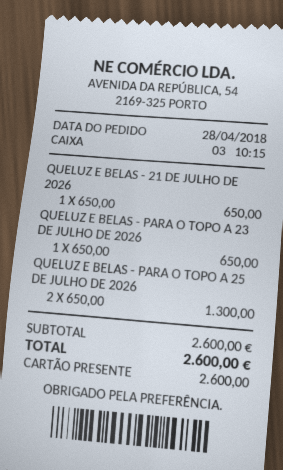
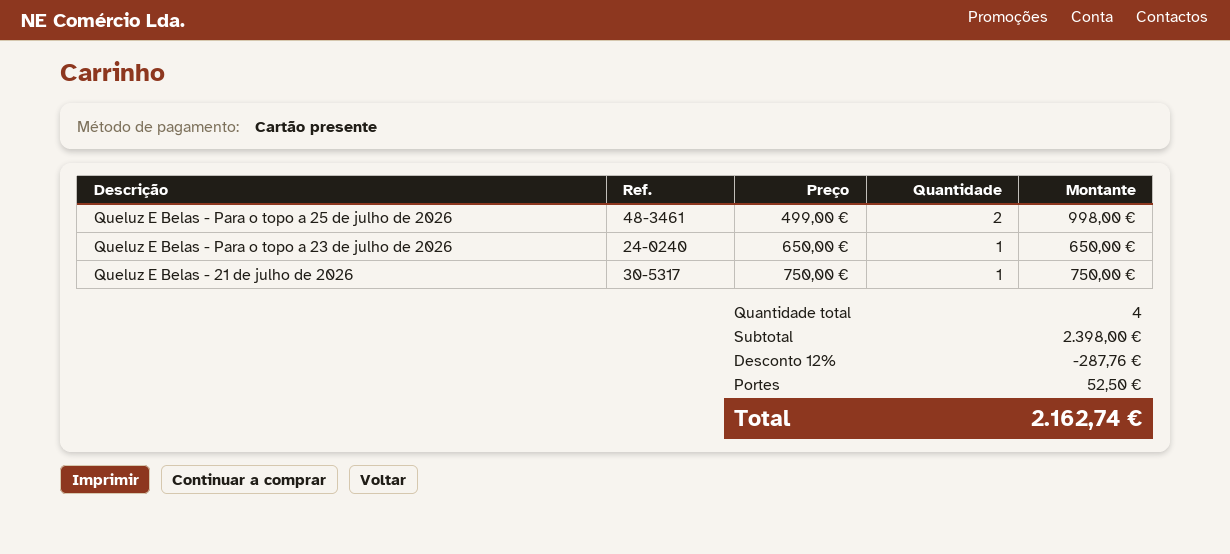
QUELUZ E BELAS - 21 DE JULHO DE 2026: 1 x 650.00 = 650.00 -> 1 x 750.00 = 750.00
QUELUZ E BELAS - PARA O TOPO A 25 DE JULHO DE 2026: 2 x 650.00 = 1300.00 -> 2 x 499.00 = 998.00
subtotal: 2600.00 -> 2398.00
discount: none -> 12% = 287.76
shipping: none -> 52.50
total: 2600.00 -> 2162.74

